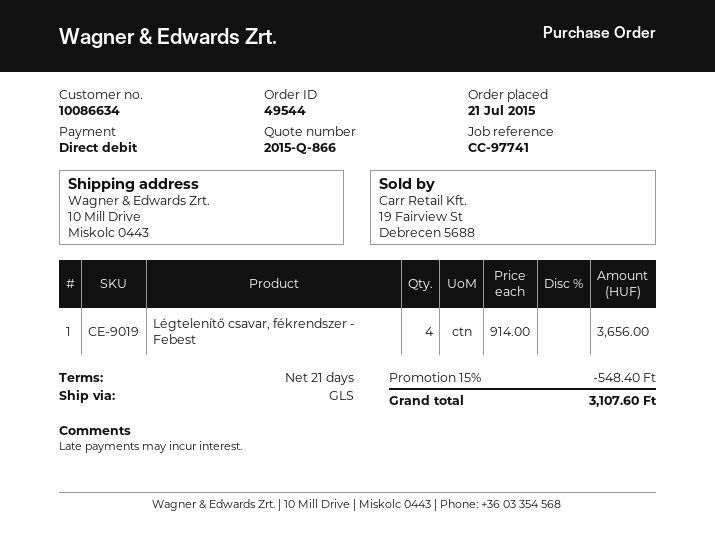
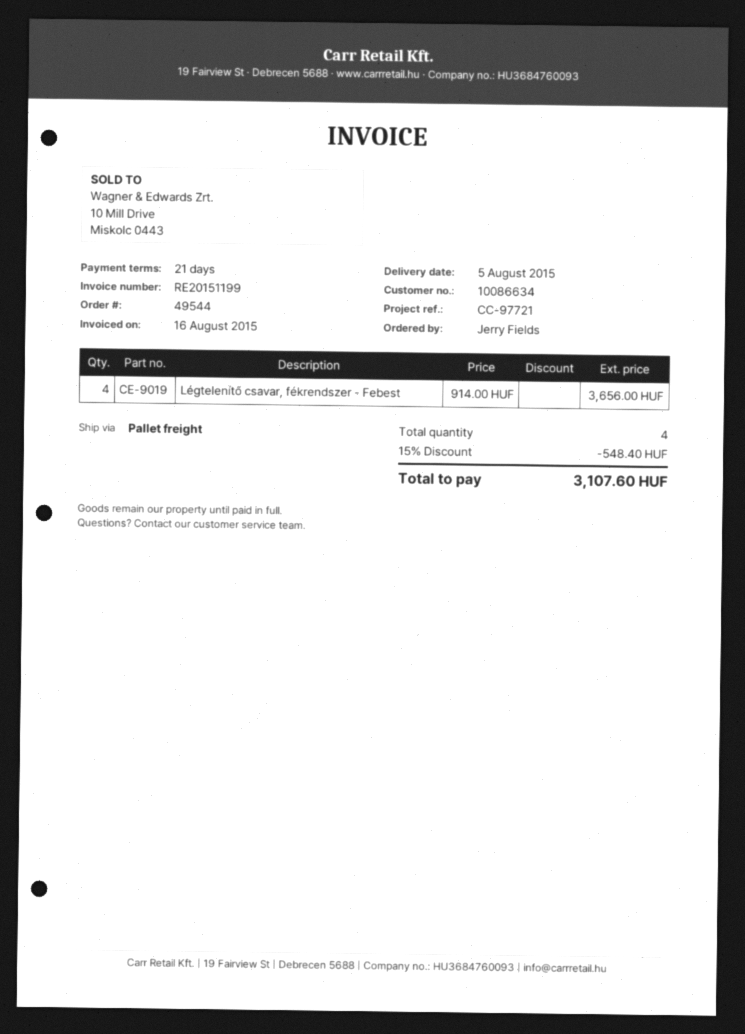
reference: CC-97741 -> CC-97721
shipping method: GLS -> pallet freight

